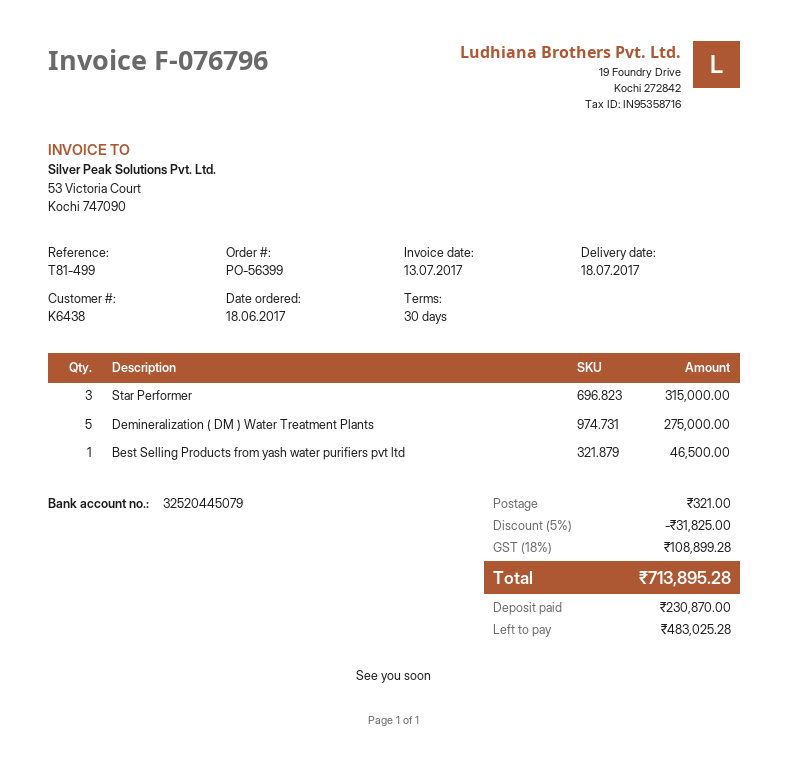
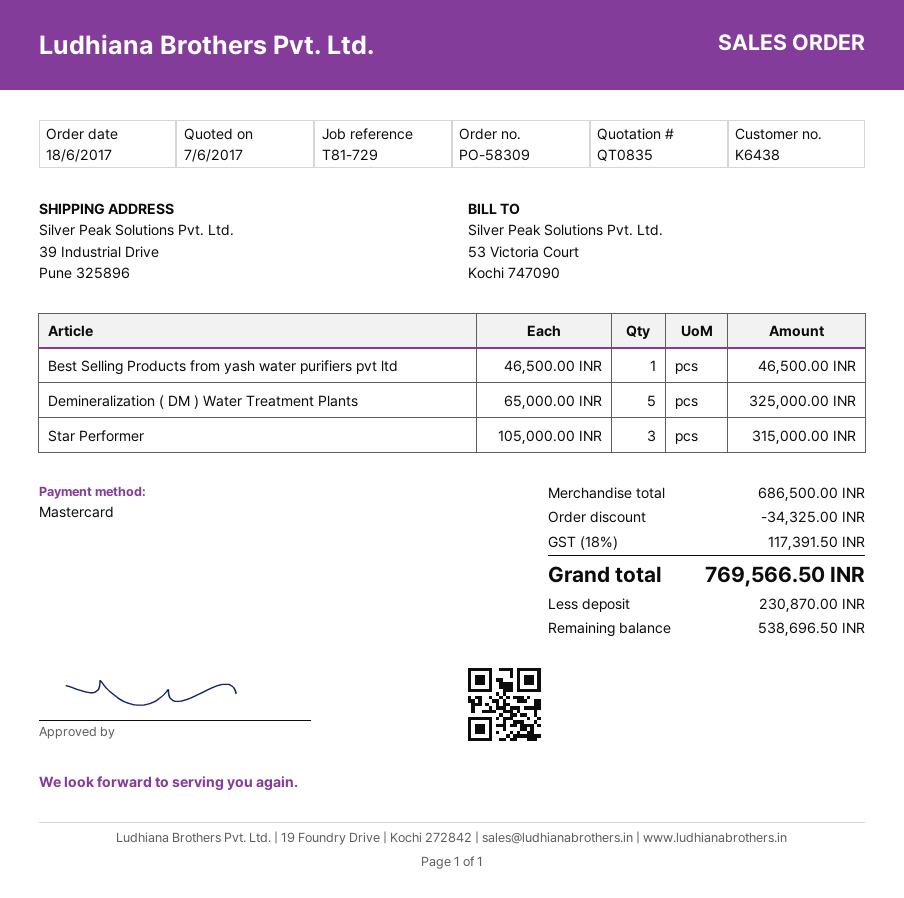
order number: PO-56399 -> PO-58309
reference: T81-499 -> T81-729
Demineralization ( DM ) Water Treatment Plants: 5 for 275000.00 -> 5 for 325000.00
discount: 31825.00 -> 34325.00
shipping: 321.00 -> none
tax: 18% = 108899.28 -> 18% = 117391.50
total: 713895.28 -> 769566.50
balance: 483025.28 -> 538696.50

